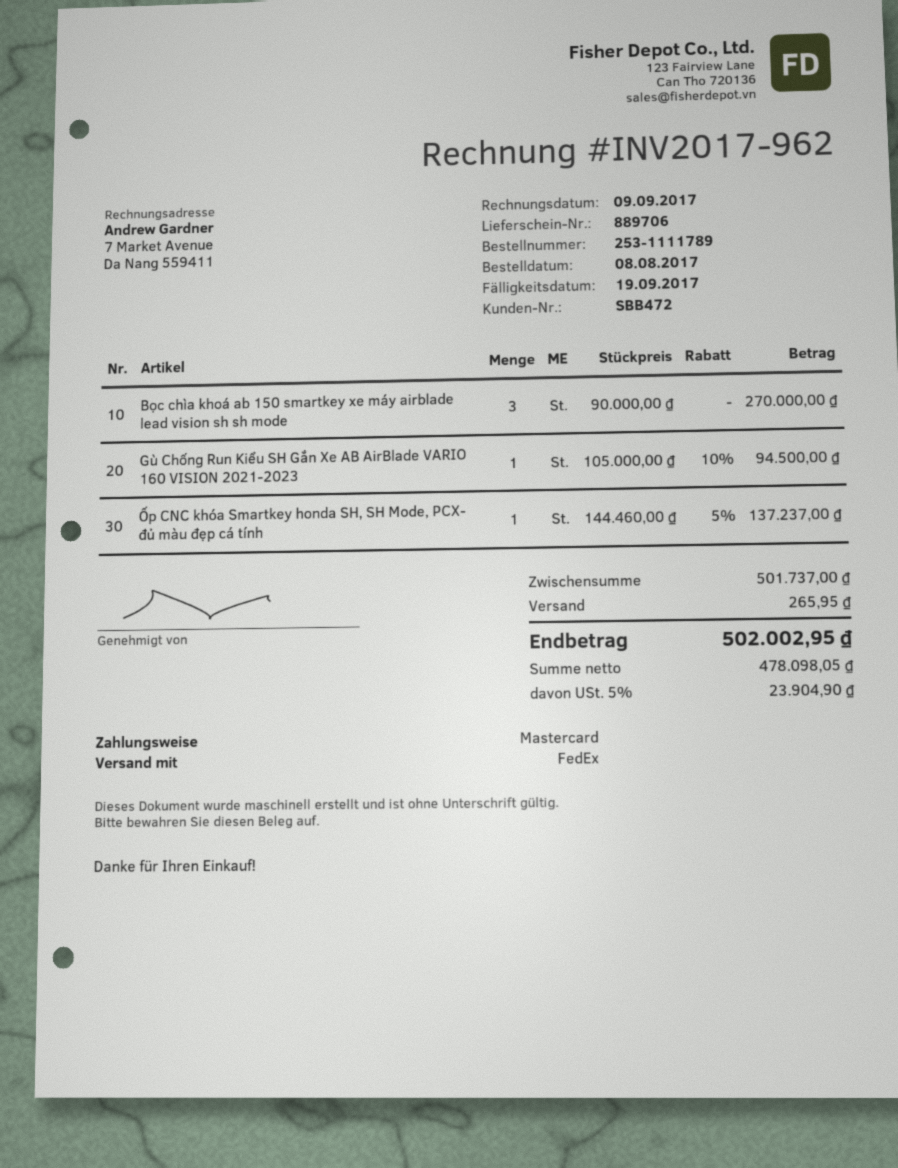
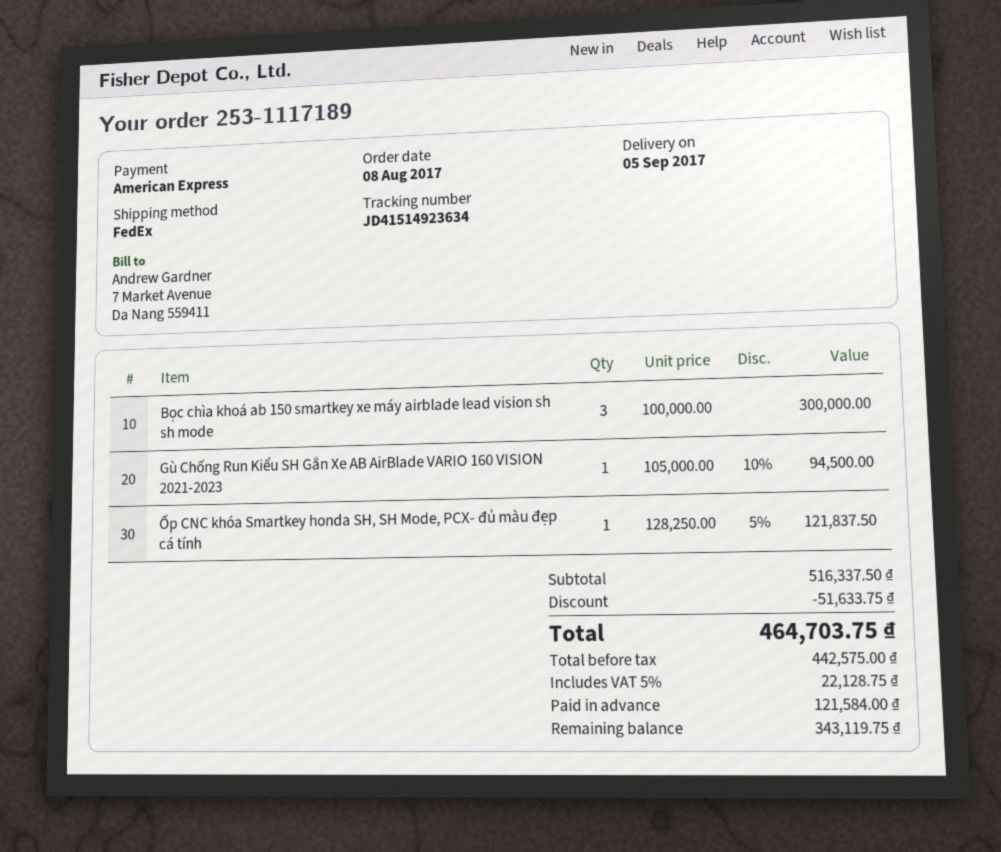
order number: 253-1111789 -> 253-1117189
payment method: Mastercard -> American Express
Bọc chìa khoá ab 150 smartkey xe máy airblade lead vision sh sh mode: 3 x 90000.00 = 270000.00 -> 3 x 100000.00 = 300000.00
Ốp CNC khóa Smartkey honda SH, SH Mode, PCX- đủ màu đẹp cá tính: 1 x 144460.00 - 5% = 137237.00 -> 1 x 128250.00 - 5% = 121837.50
subtotal: 501737.00 -> 516337.50
discount: none -> 51633.75
shipping: 265.95 -> none
net: 478098.05 -> 442575.00
tax: 5% = 23904.90 -> 5% = 22128.75
total: 502002.95 -> 464703.75

